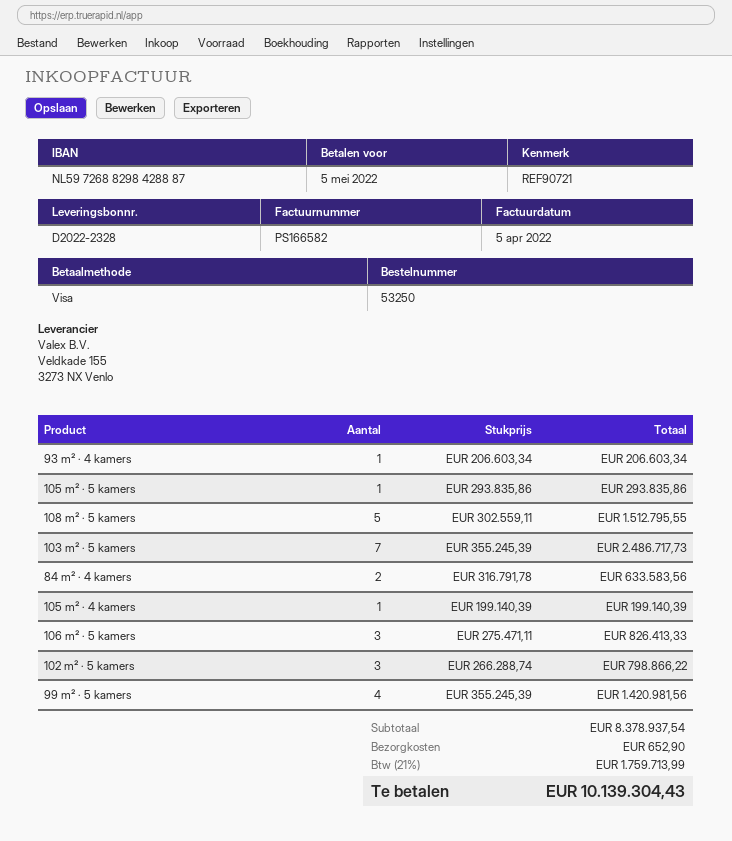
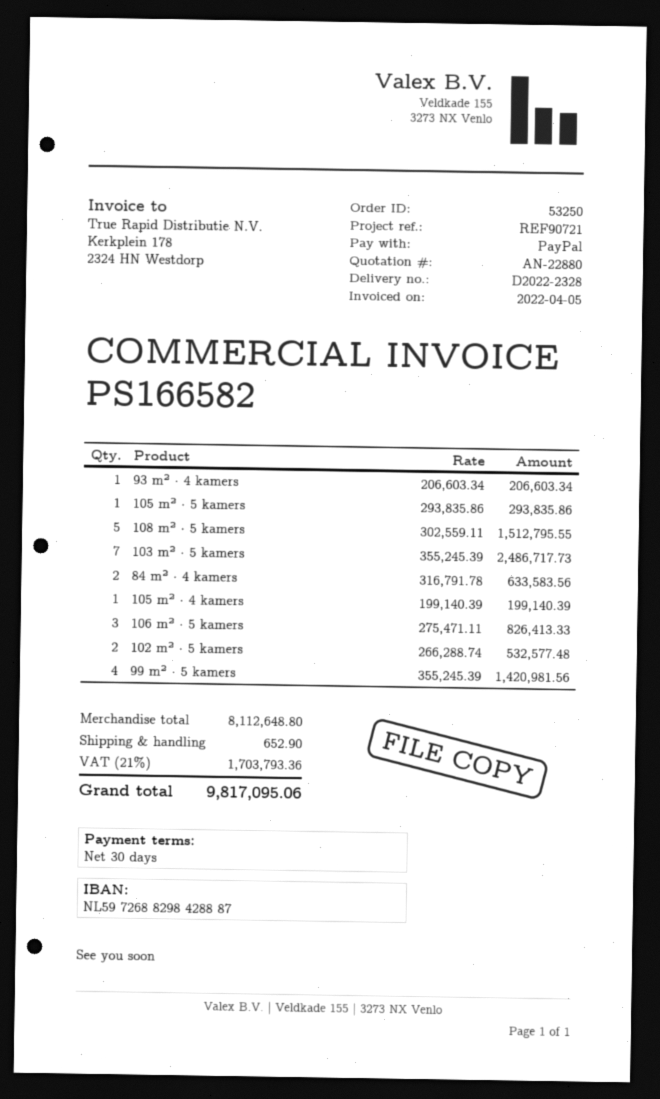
payment method: Visa -> PayPal
102 m² · 5 kamers: 3 x 266288.74 = 798866.22 -> 2 x 266288.74 = 532577.48
subtotal: 8378937.54 -> 8112648.80
tax: 21% = 1759713.99 -> 21% = 1703793.36
total: 10139304.43 -> 9817095.06

